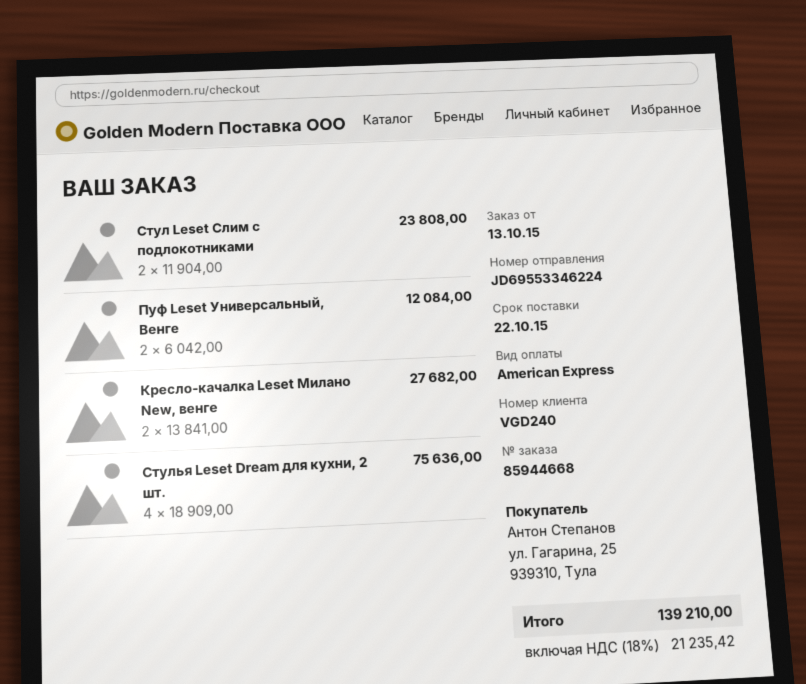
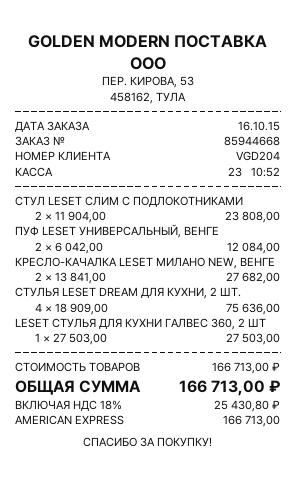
order date: 2015-10-13 -> 2015-10-16
customer number: VGD240 -> VGD204
LESET СТУЛЬЯ ДЛЯ КУХНИ ГАЛВЕС 360, 2 ШТ: none -> 1 x 27503.00 = 27503.00
tax: 18% = 21235.42 -> 18% = 25430.80
total: 139210.00 -> 166713.00

